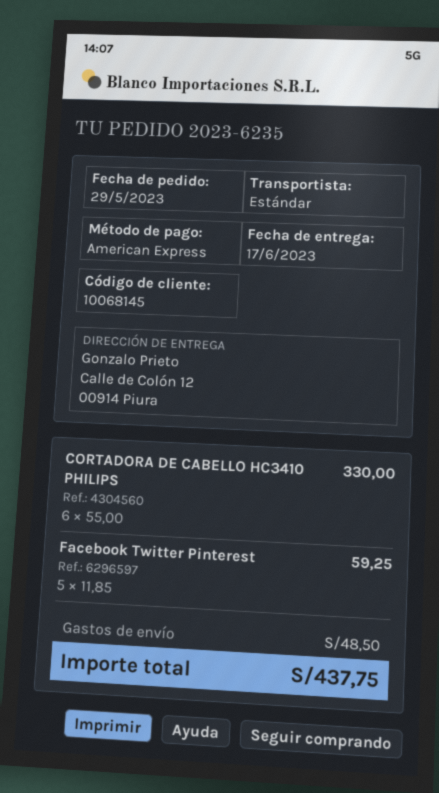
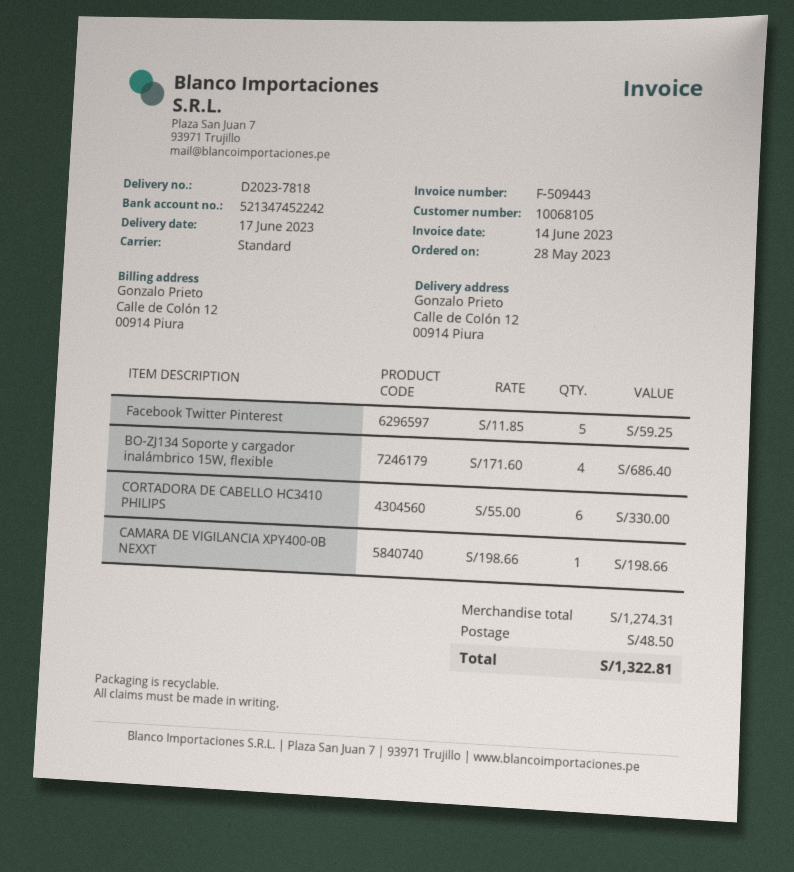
order date: 2023-05-29 -> 2023-05-28
customer number: 10068145 -> 10068105
BO-ZJ134 Soporte y cargador inalámbrico 15W, flexible: none -> 4 x 171.60 = 686.40
CAMARA DE VIGILANCIA XPY400-0B NEXXT: none -> 1 x 198.66 = 198.66
total: 437.75 -> 1322.81

